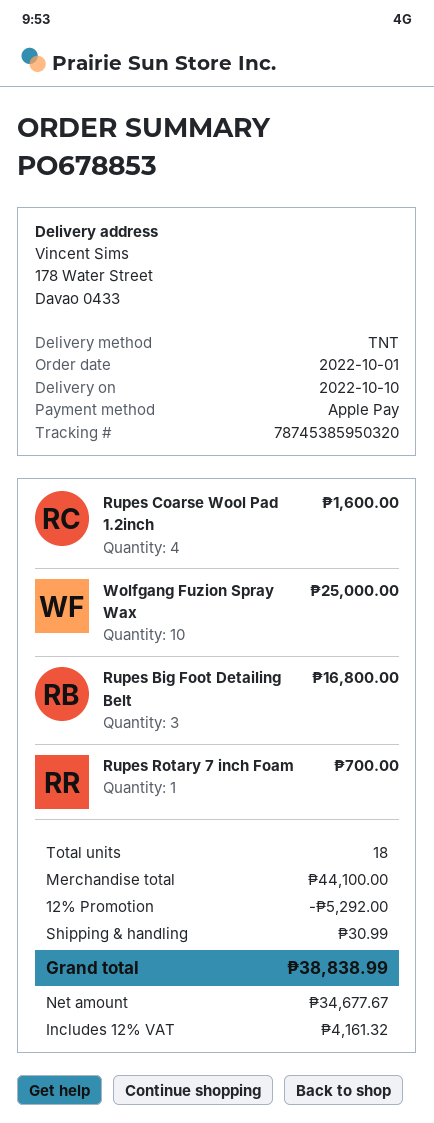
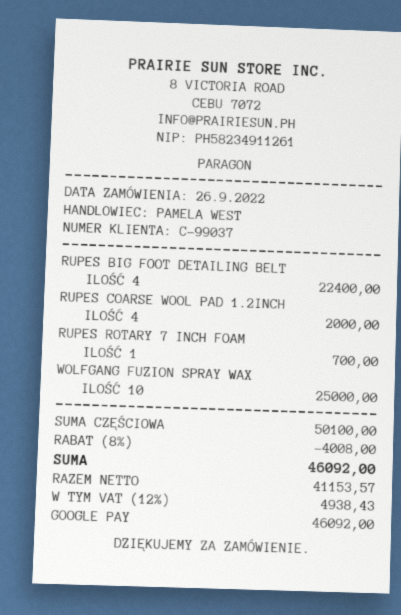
order date: 2022-10-01 -> 2022-09-26
payment method: Apple Pay -> Google Pay
Rupes Coarse Wool Pad 1.2inch: 4 for 1600.00 -> 4 for 2000.00
Rupes Big Foot Detailing Belt: 3 for 16800.00 -> 4 for 22400.00
subtotal: 44100.00 -> 50100.00
discount: 12% = 5292.00 -> 8% = 4008.00
shipping: 30.99 -> none
net: 34677.67 -> 41153.57
tax: 12% = 4161.32 -> 12% = 4938.43
total: 38838.99 -> 46092.00

